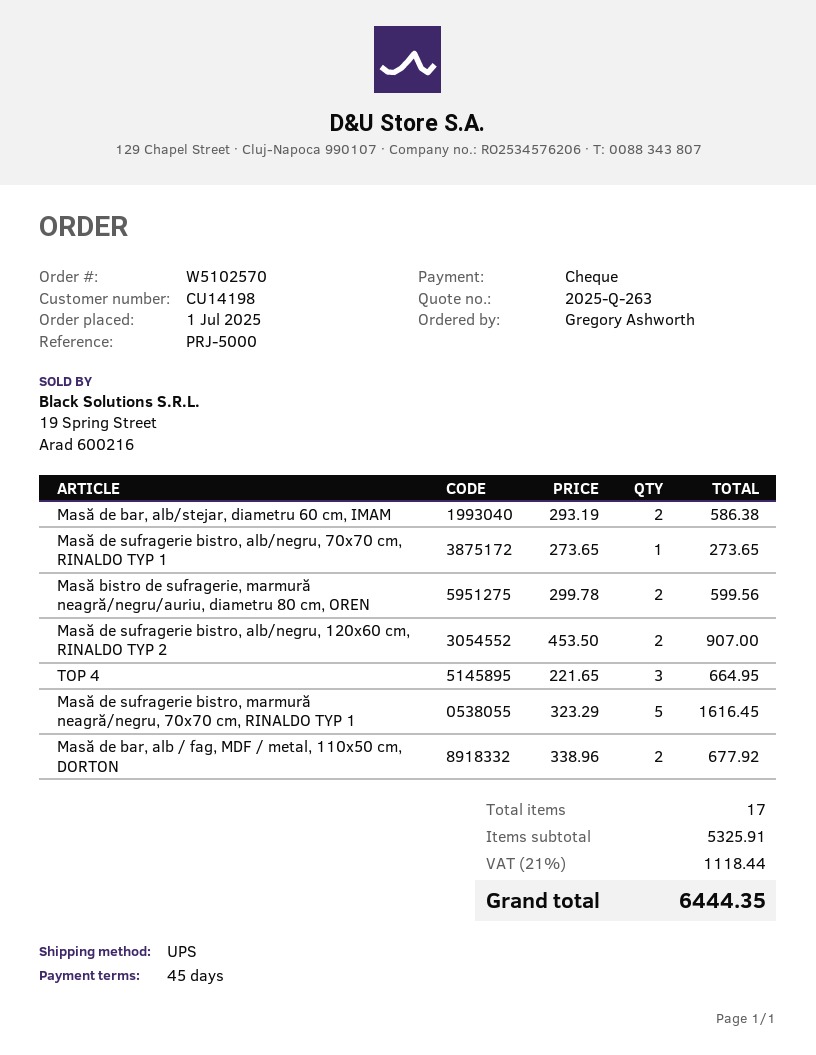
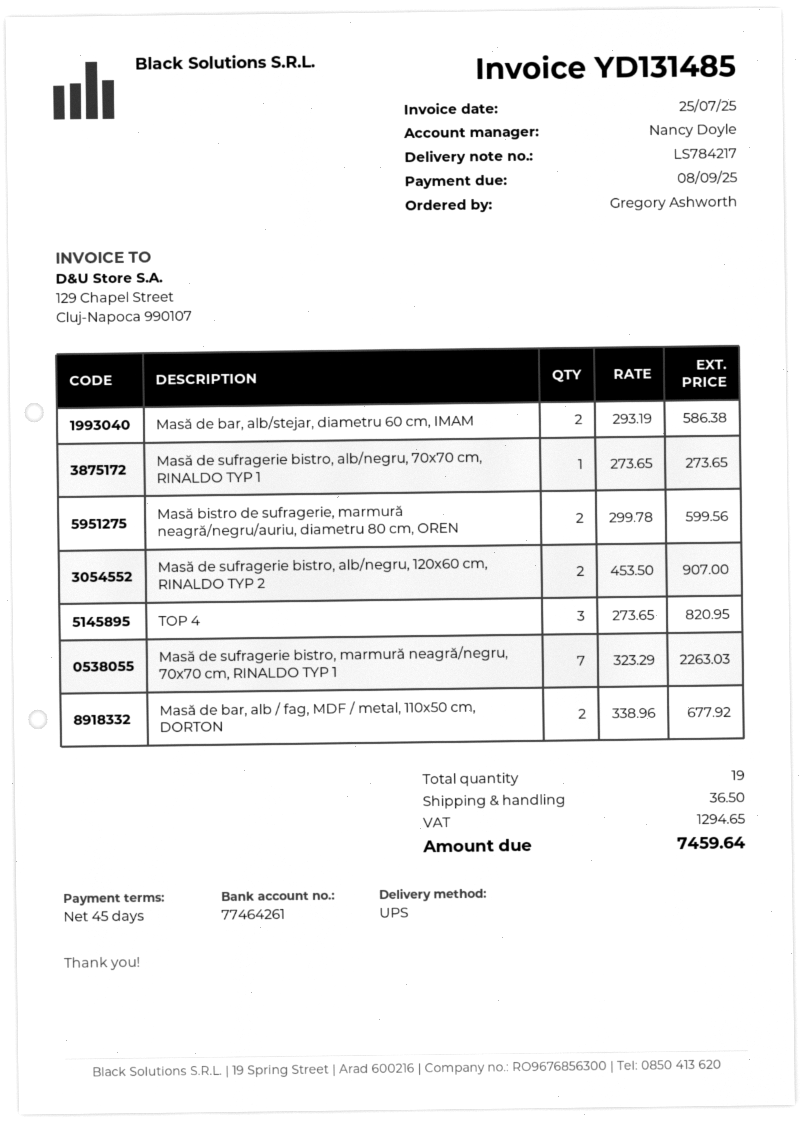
TOP 4: 3 x 221.65 = 664.95 -> 3 x 273.65 = 820.95
Masă de sufragerie bistro, marmură neagră/negru, 70x70 cm, RINALDO TYP 1: 5 x 323.29 = 1616.45 -> 7 x 323.29 = 2263.03
total quantity: 17 -> 19
shipping: none -> 36.50
tax: 1118.44 -> 1294.65
total: 6444.35 -> 7459.64

